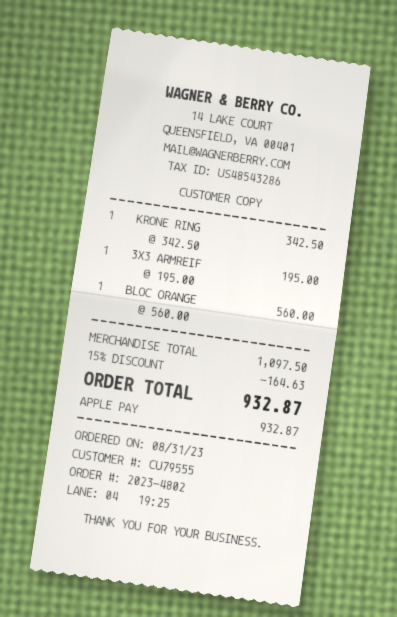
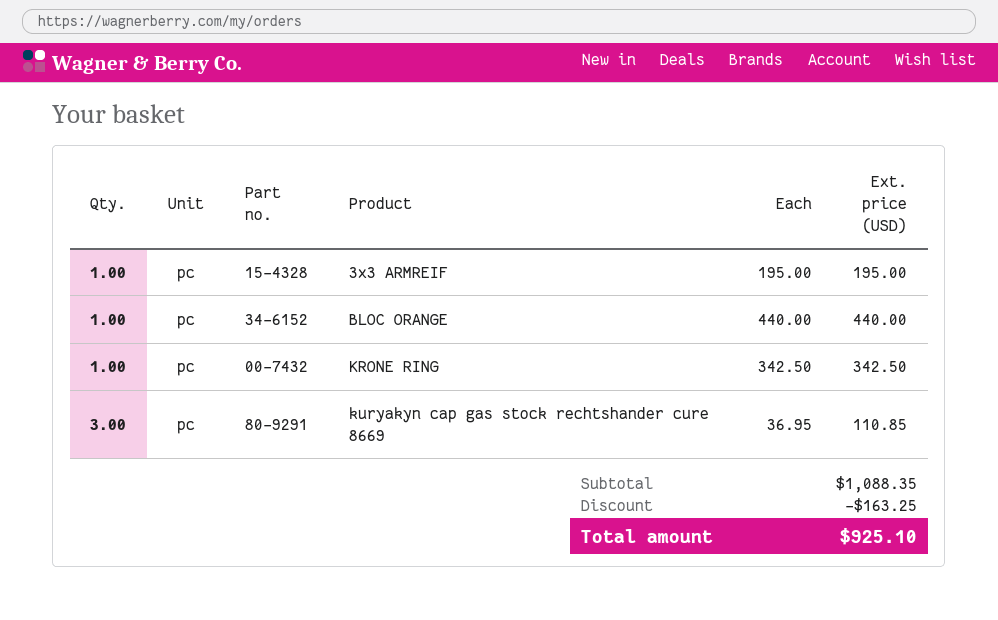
BLOC ORANGE: 1 x 560.00 = 560.00 -> 1 x 440.00 = 440.00
kuryakyn cap gas stock rechtshander cure 8669: none -> 3 x 36.95 = 110.85
subtotal: 1097.50 -> 1088.35
discount: 164.63 -> 163.25
total: 932.87 -> 925.10

